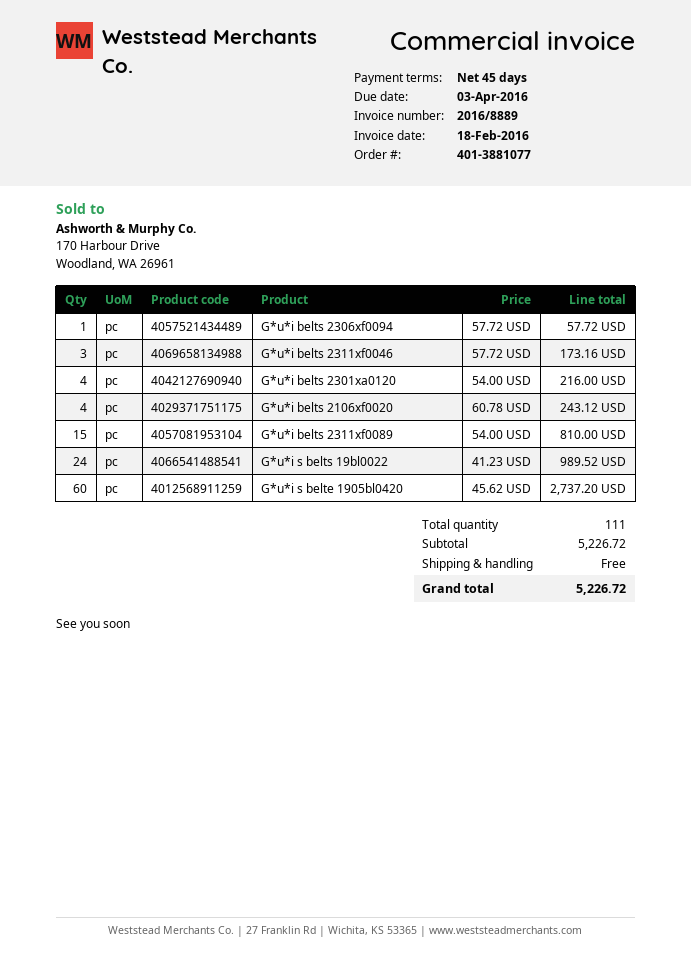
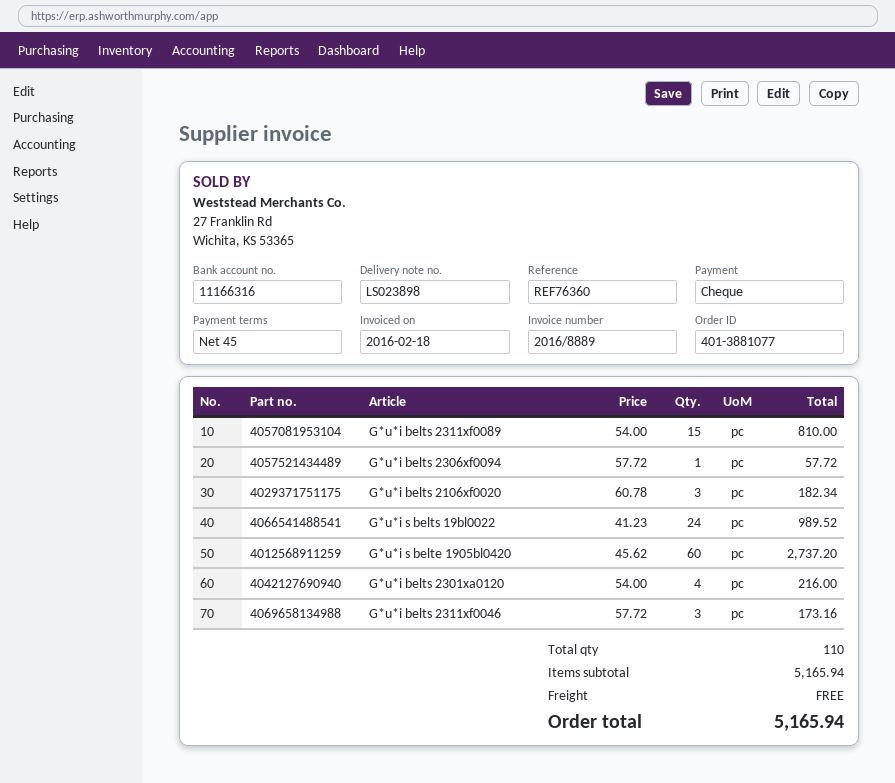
G*u*i belts 2106xf0020: 4 x 60.78 = 243.12 -> 3 x 60.78 = 182.34
total quantity: 111 -> 110
subtotal: 5226.72 -> 5165.94
total: 5226.72 -> 5165.94

